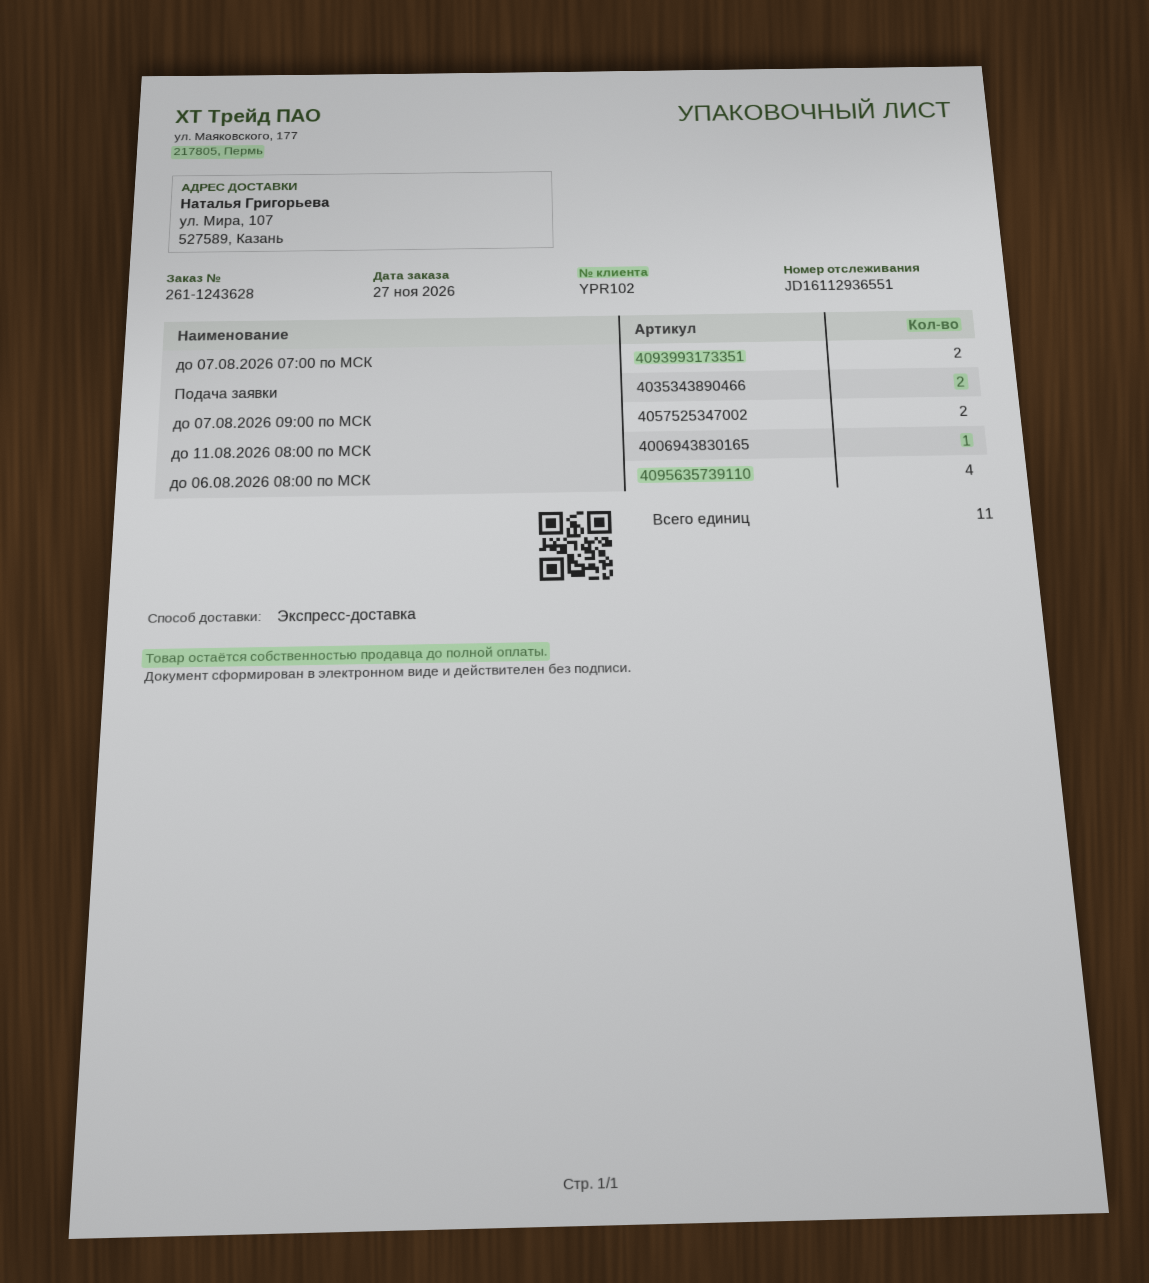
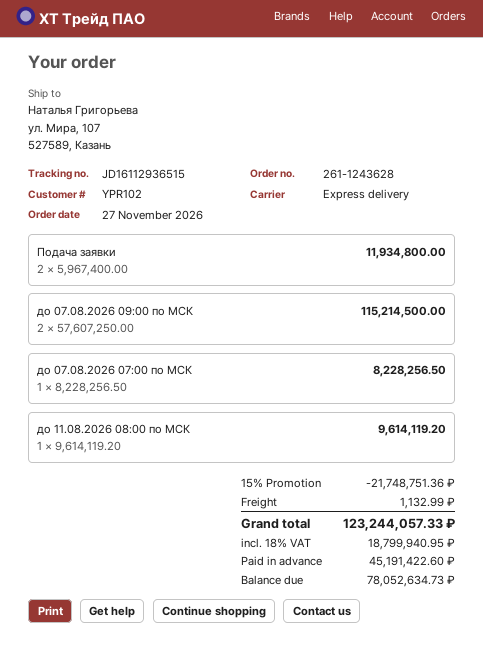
tracking number: JD16112936551 -> JD16112936515
до 07.08.2026 07:00 по МСК: 2 -> 1
до 06.08.2026 08:00 по МСК: 4 -> none

